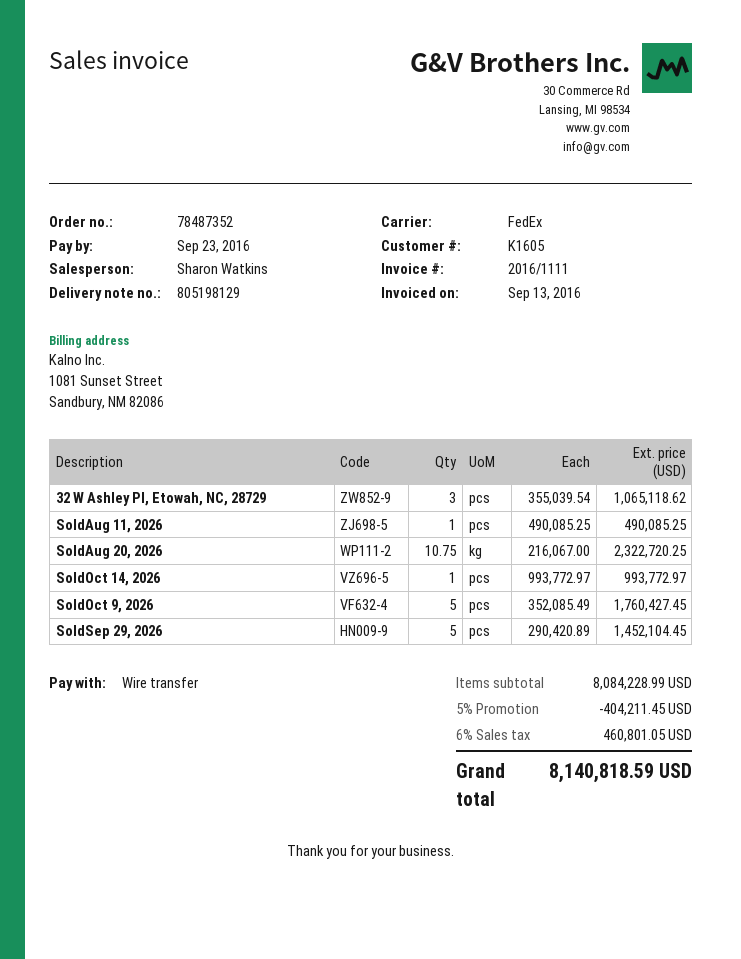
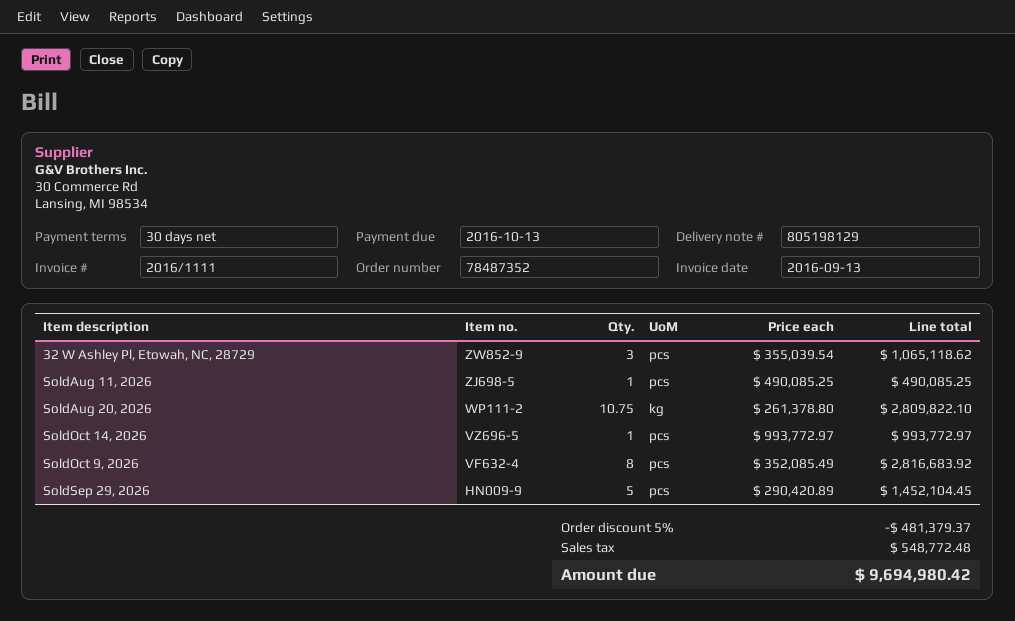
due date: 2016-09-23 -> 2016-10-13
SoldAug 20, 2026: 10.75 x 216067.00 = 2322720.25 -> 10.75 x 261378.80 = 2809822.10
SoldOct 9, 2026: 5 x 352085.49 = 1760427.45 -> 8 x 352085.49 = 2816683.92
discount: 5% = 404211.45 -> 5% = 481379.37
tax: 460801.05 -> 548772.48
total: 8140818.59 -> 9694980.42

